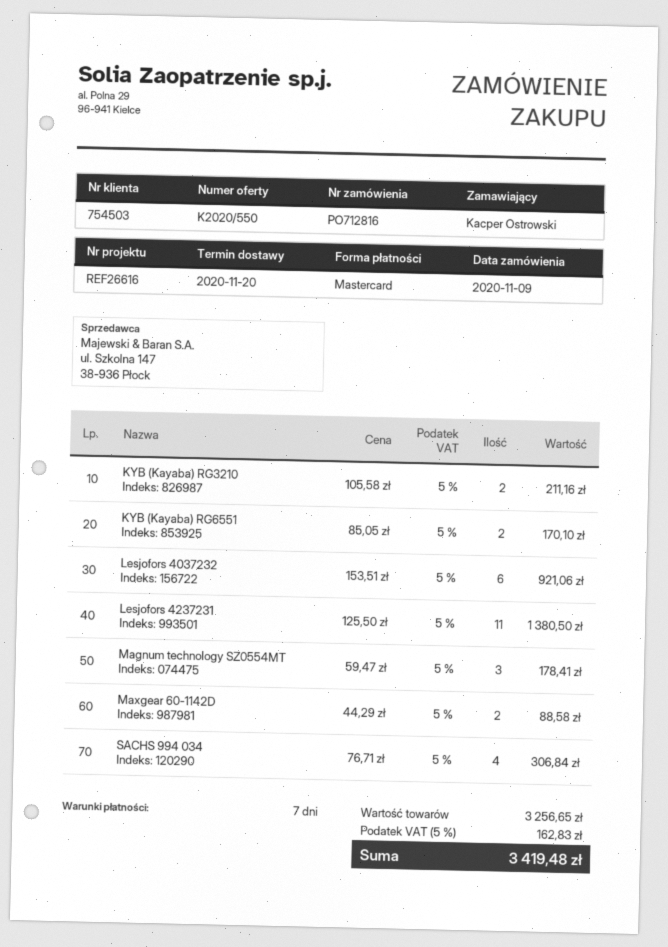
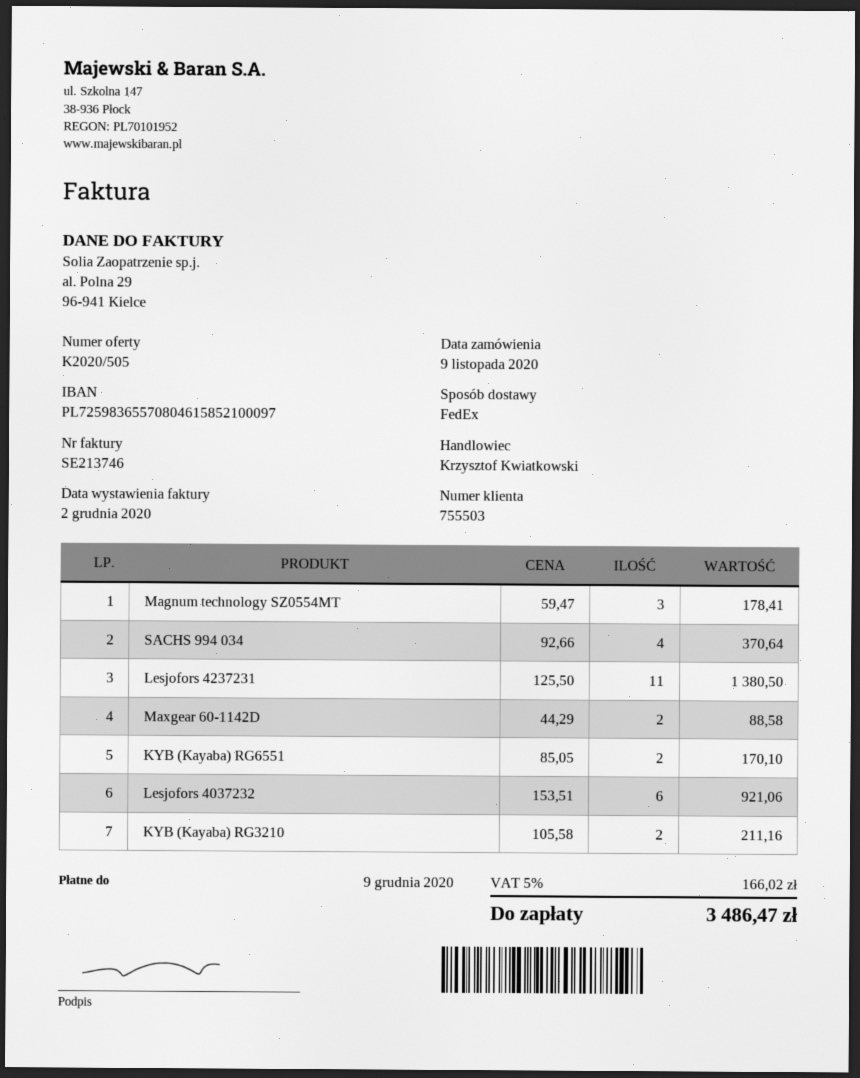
quote number: K2020/550 -> K2020/505
customer number: 754503 -> 755503
SACHS 994 034: 4 x 76.71 = 306.84 -> 4 x 92.66 = 370.64
tax: 5% = 162.83 -> 5% = 166.02
total: 3419.48 -> 3486.47

